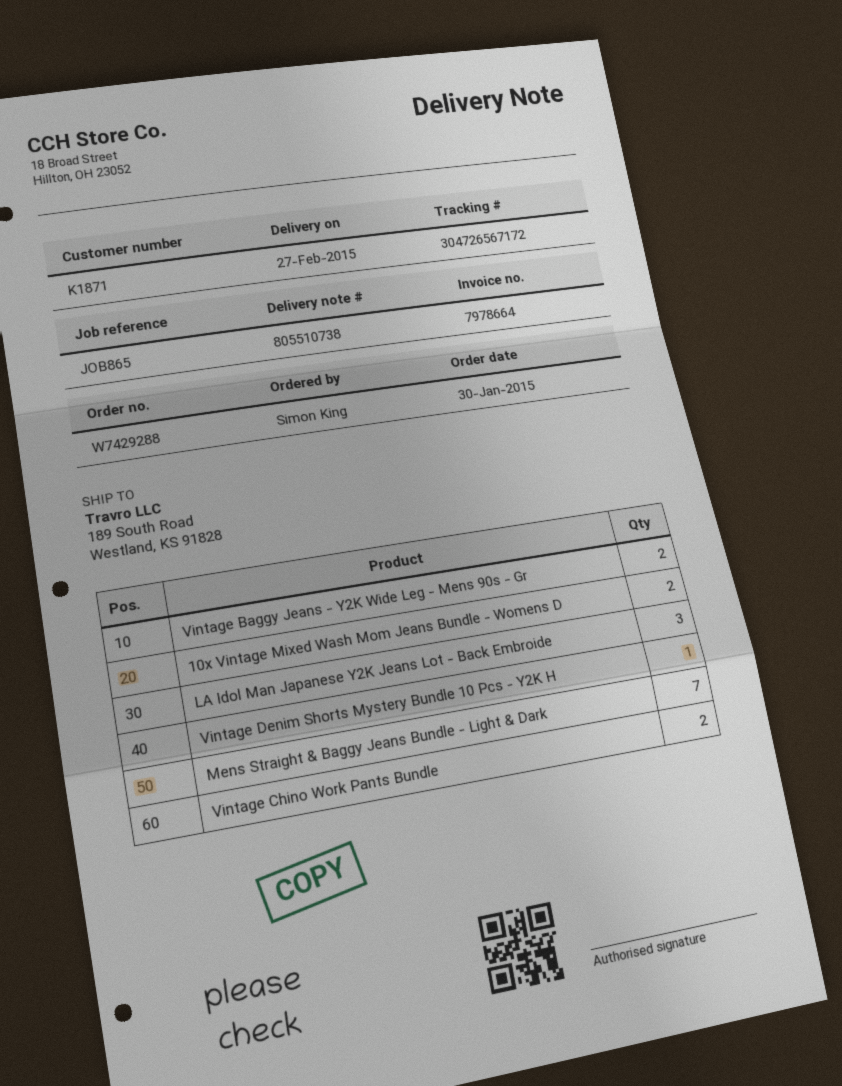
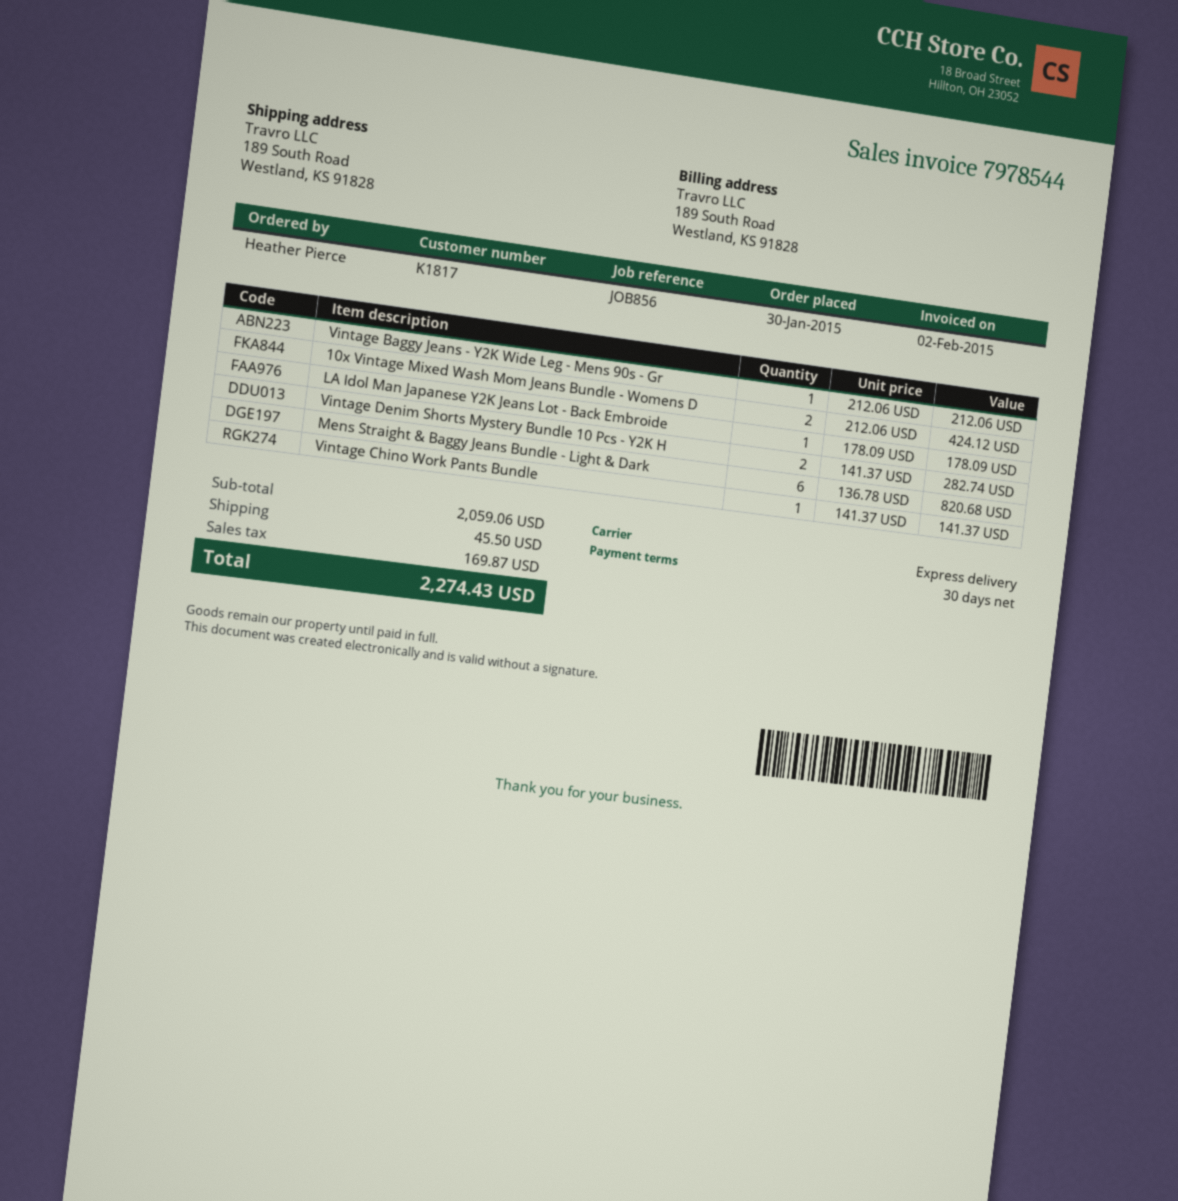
invoice number: 7978664 -> 7978544
customer number: K1871 -> K1817
reference: JOB865 -> JOB856
ordered by: Simon King -> Heather Pierce
Vintage Baggy Jeans - Y2K Wide Leg - Mens 90s - Gr: 2 -> 1
LA Idol Man Japanese Y2K Jeans Lot - Back Embroide: 3 -> 1
Vintage Denim Shorts Mystery Bundle 10 Pcs - Y2K H: 1 -> 2
Mens Straight & Baggy Jeans Bundle - Light & Dark: 7 -> 6
Vintage Chino Work Pants Bundle: 2 -> 1

